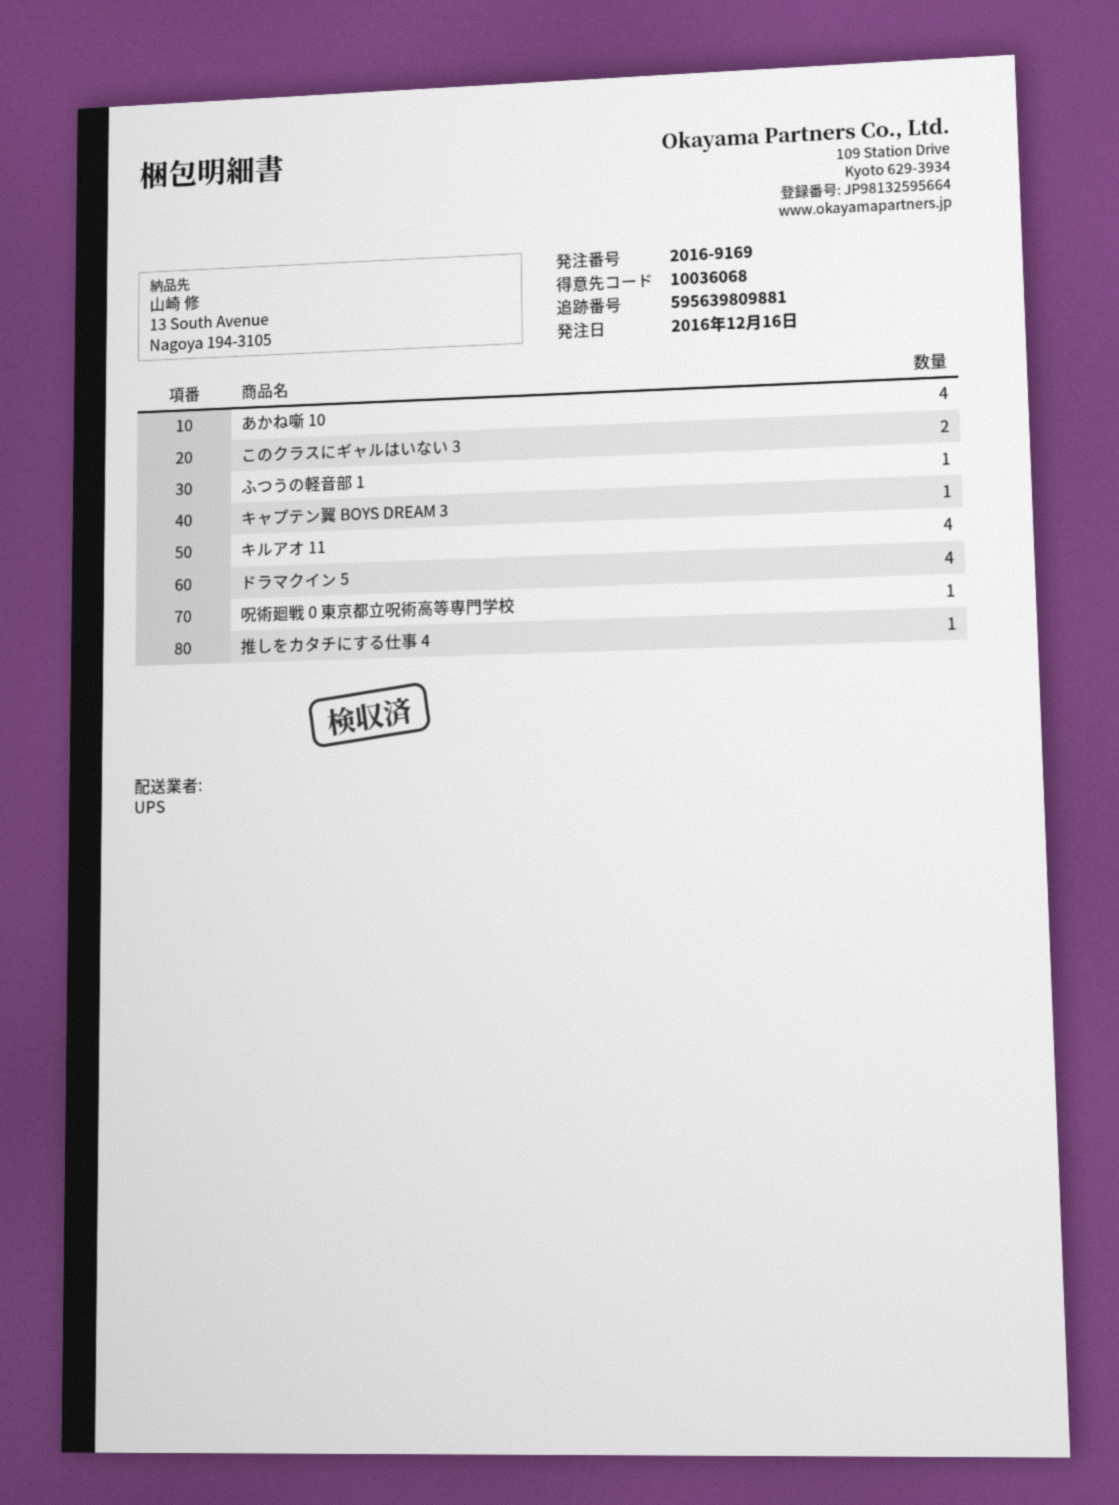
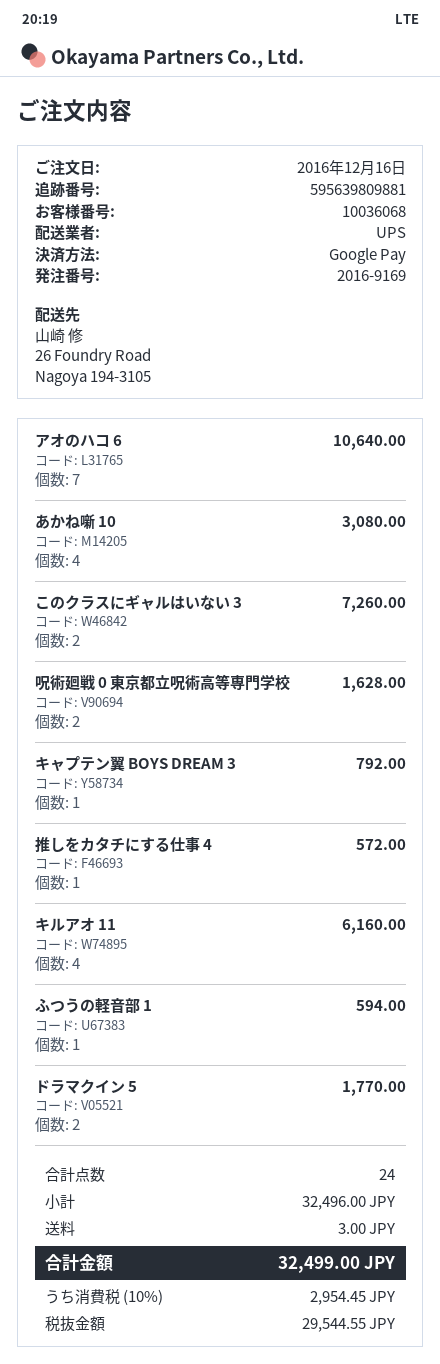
ship to: 13 South Avenue, Nagoya 194-3105 -> 26 Foundry Road, Nagoya 194-3105
ドラマクイン 5: 4 -> 2
呪術廻戦 0 東京都立呪術高等専門学校: 1 -> 2
アオのハコ 6: none -> 7

